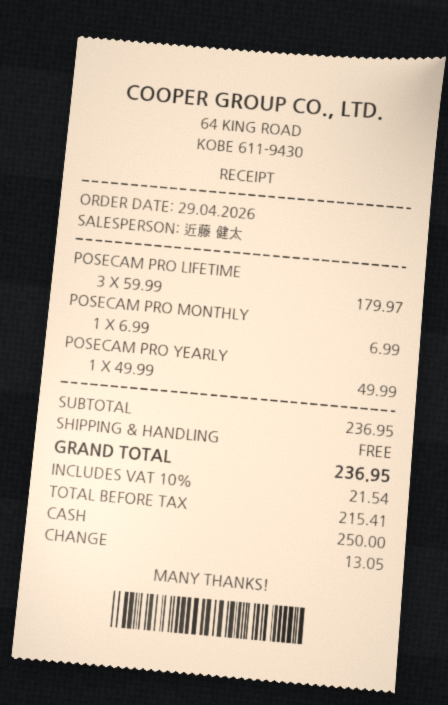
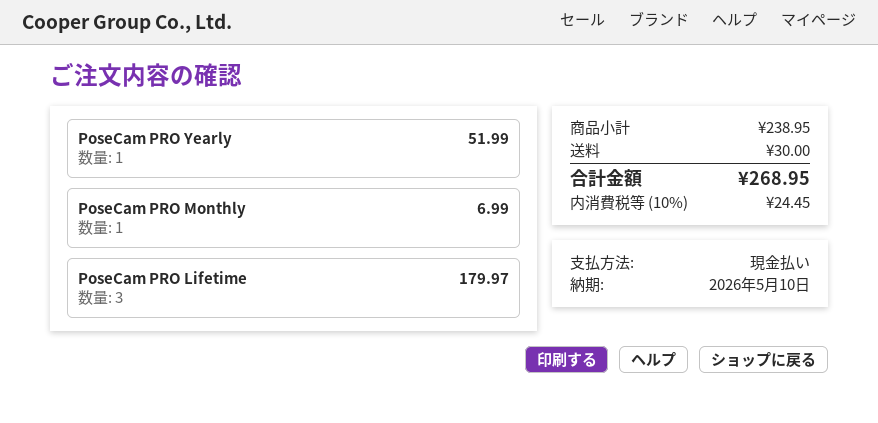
POSECAM PRO YEARLY: 1 for 49.99 -> 1 for 51.99
subtotal: 236.95 -> 238.95
shipping: 0.00 -> 30.00
tax: 10% = 21.54 -> 10% = 24.45
total: 236.95 -> 268.95

